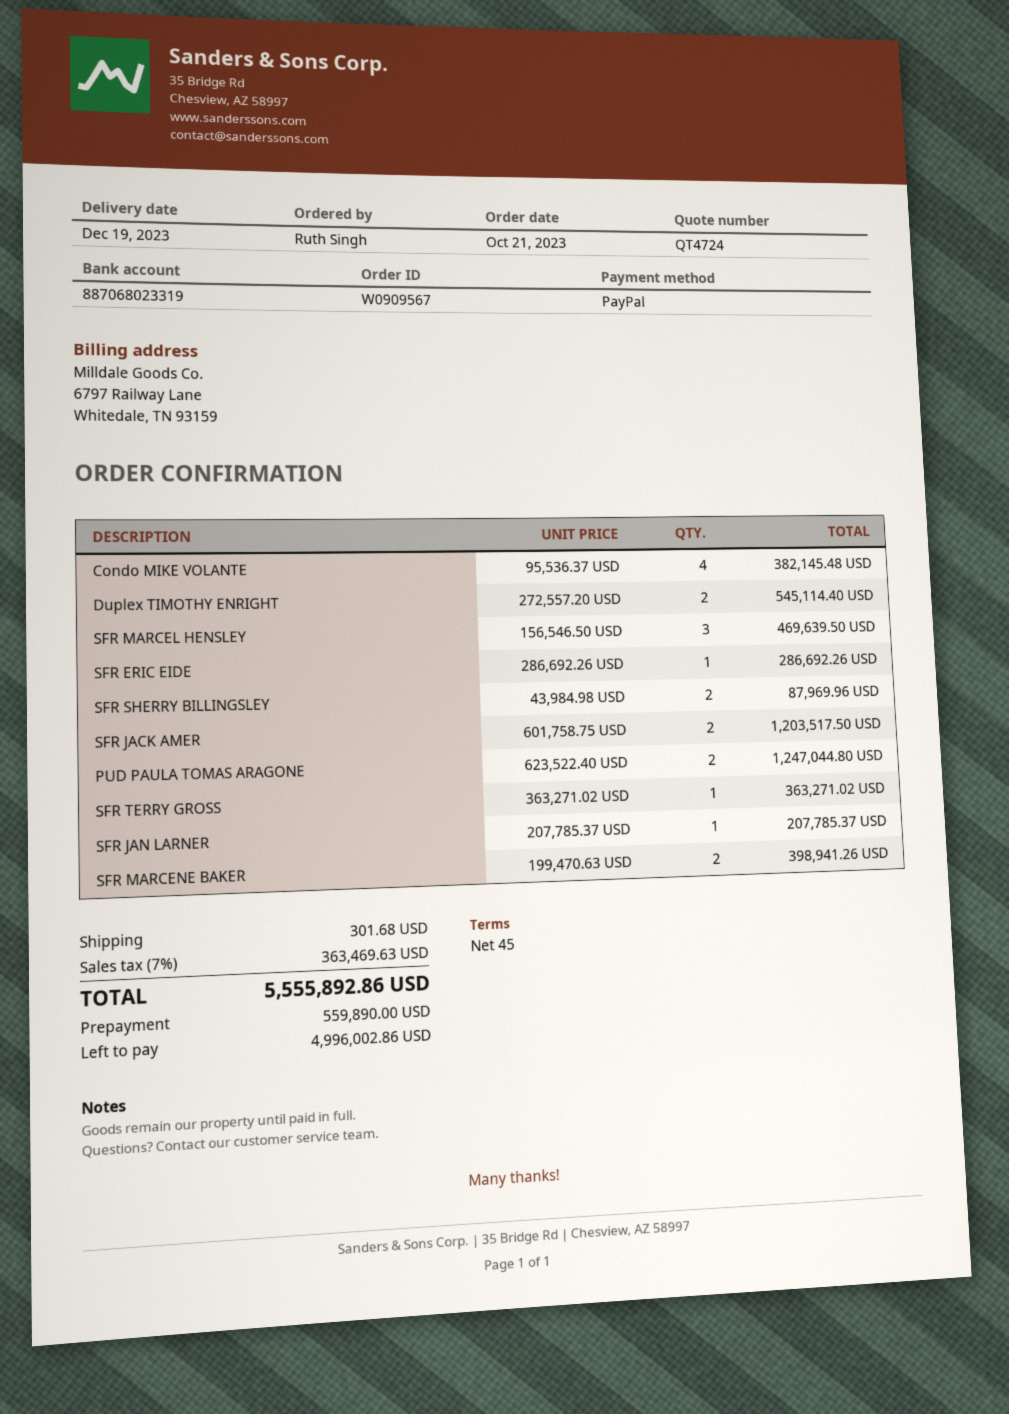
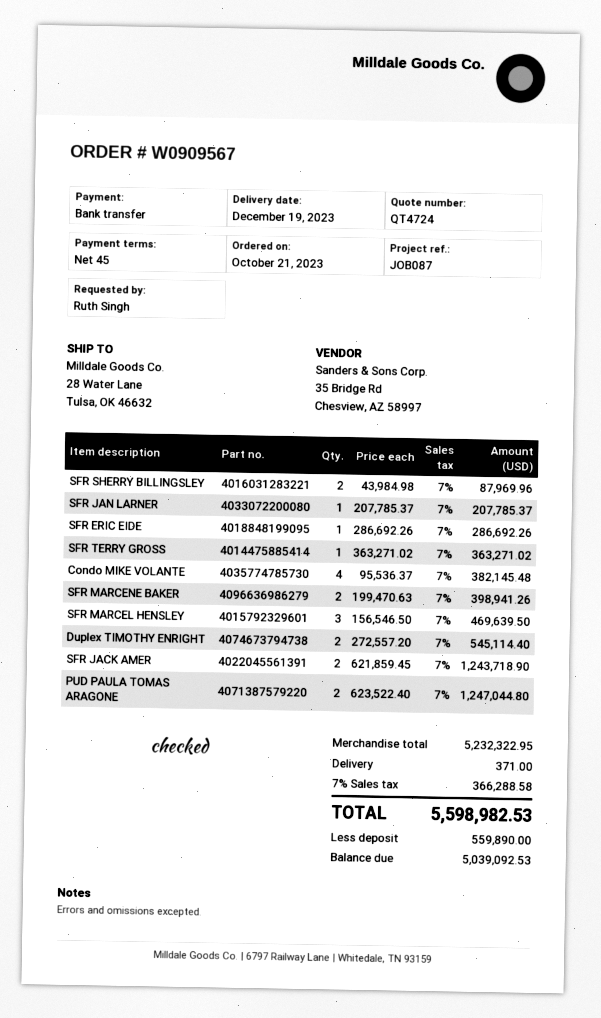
payment method: PayPal -> bank transfer
SFR JACK AMER: 2 x 601758.75 = 1203517.50 -> 2 x 621859.45 = 1243718.90
shipping: 301.68 -> 371.00
tax: 7% = 363469.63 -> 7% = 366288.58
total: 5555892.86 -> 5598982.53
balance: 4996002.86 -> 5039092.53

